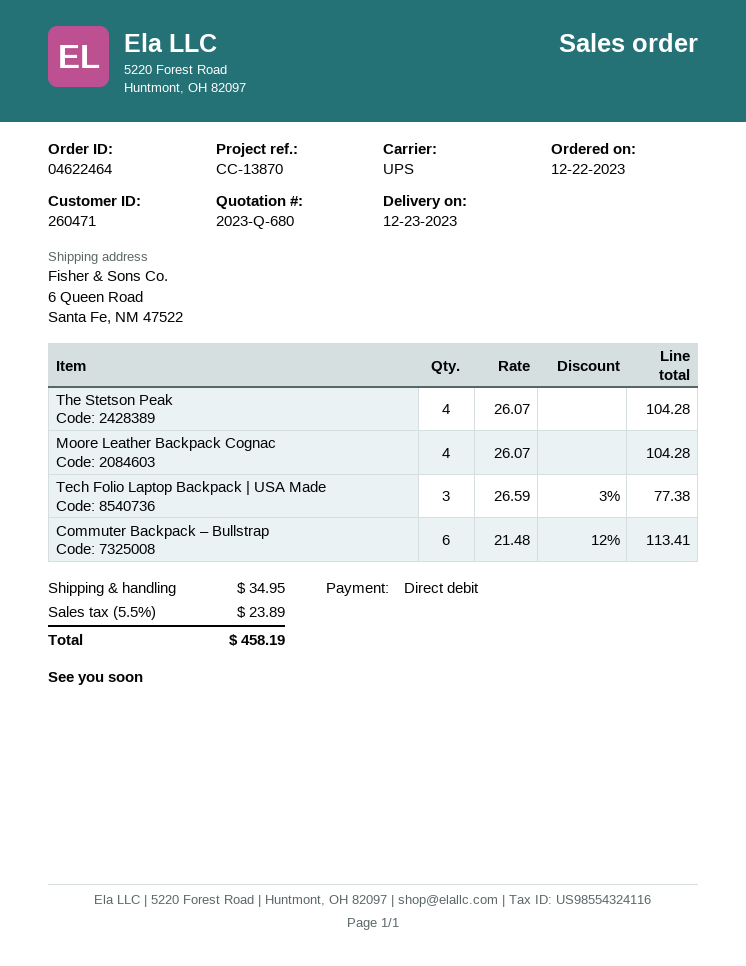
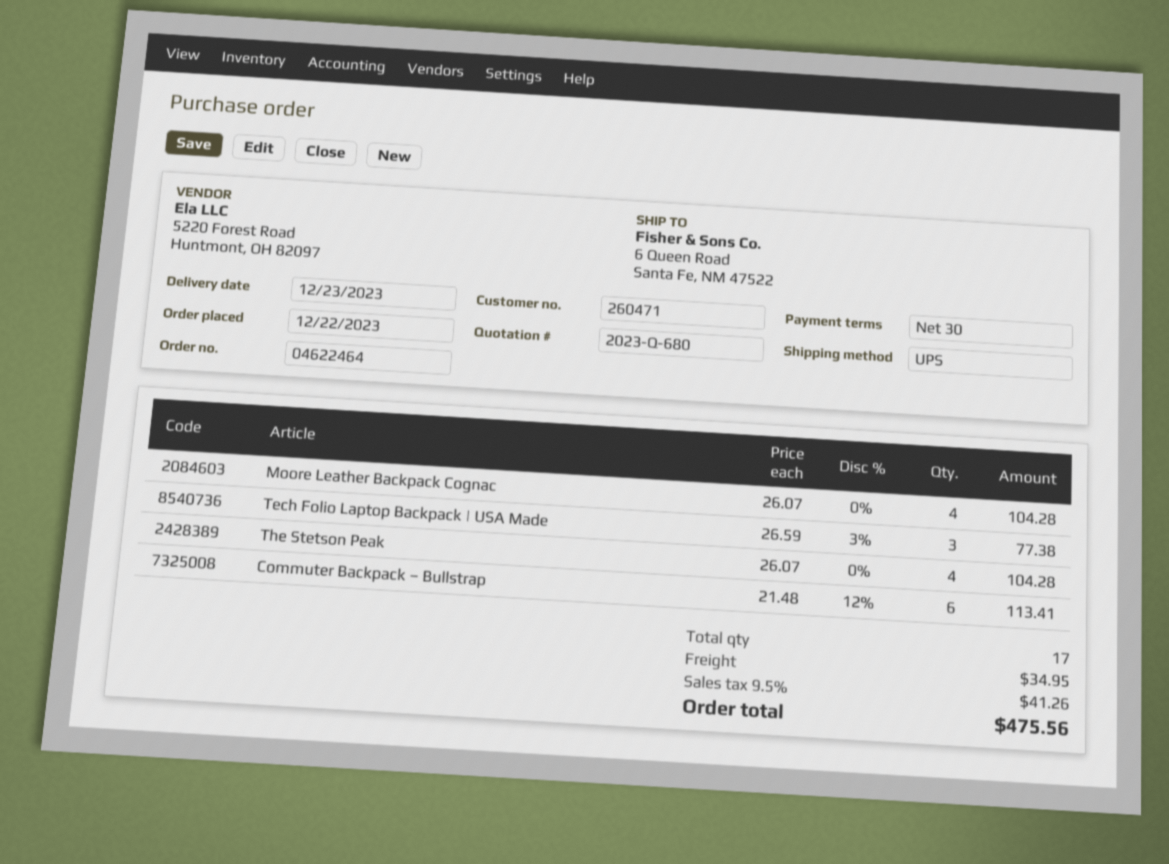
tax: 5.5% = 23.89 -> 9.5% = 41.26
total: 458.19 -> 475.56

